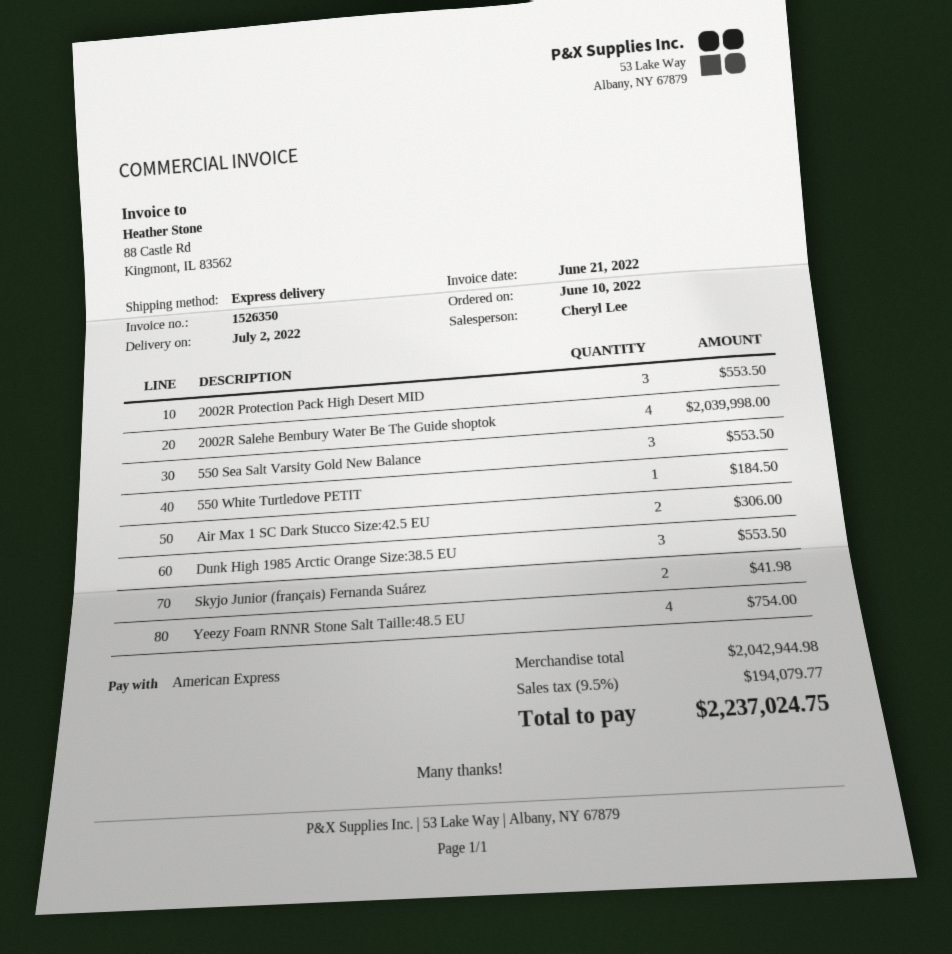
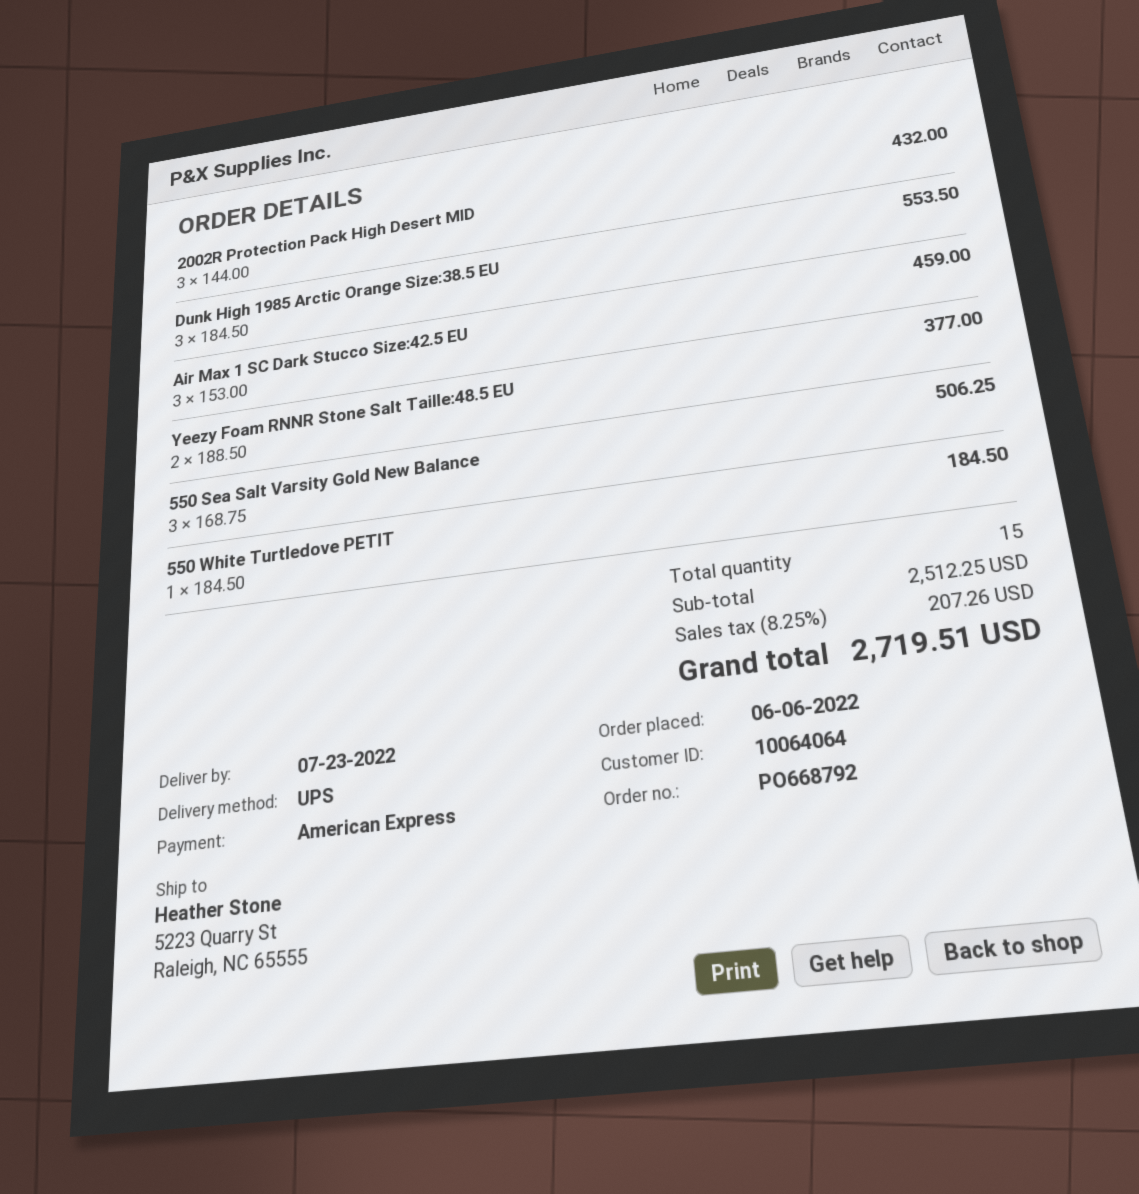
order date: 2022-06-10 -> 2022-06-06
delivery date: 2022-07-02 -> 2022-07-23
shipping method: express -> UPS
2002R Protection Pack High Desert MID: 3 for 553.50 -> 3 for 432.00
2002R Salehe Bembury Water Be The Guide shoptok: 4 for 2039998.00 -> none
550 Sea Salt Varsity Gold New Balance: 3 for 553.50 -> 3 for 506.25
Air Max 1 SC Dark Stucco Size:42.5 EU: 2 for 306.00 -> 3 for 459.00
Skyjo Junior (français) Fernanda Suárez: 2 for 41.98 -> none
Yeezy Foam RNNR Stone Salt Taille:48.5 EU: 4 for 754.00 -> 2 for 377.00
subtotal: 2042944.98 -> 2512.25
tax: 9.5% = 194079.77 -> 8.25% = 207.26
total: 2237024.75 -> 2719.51

